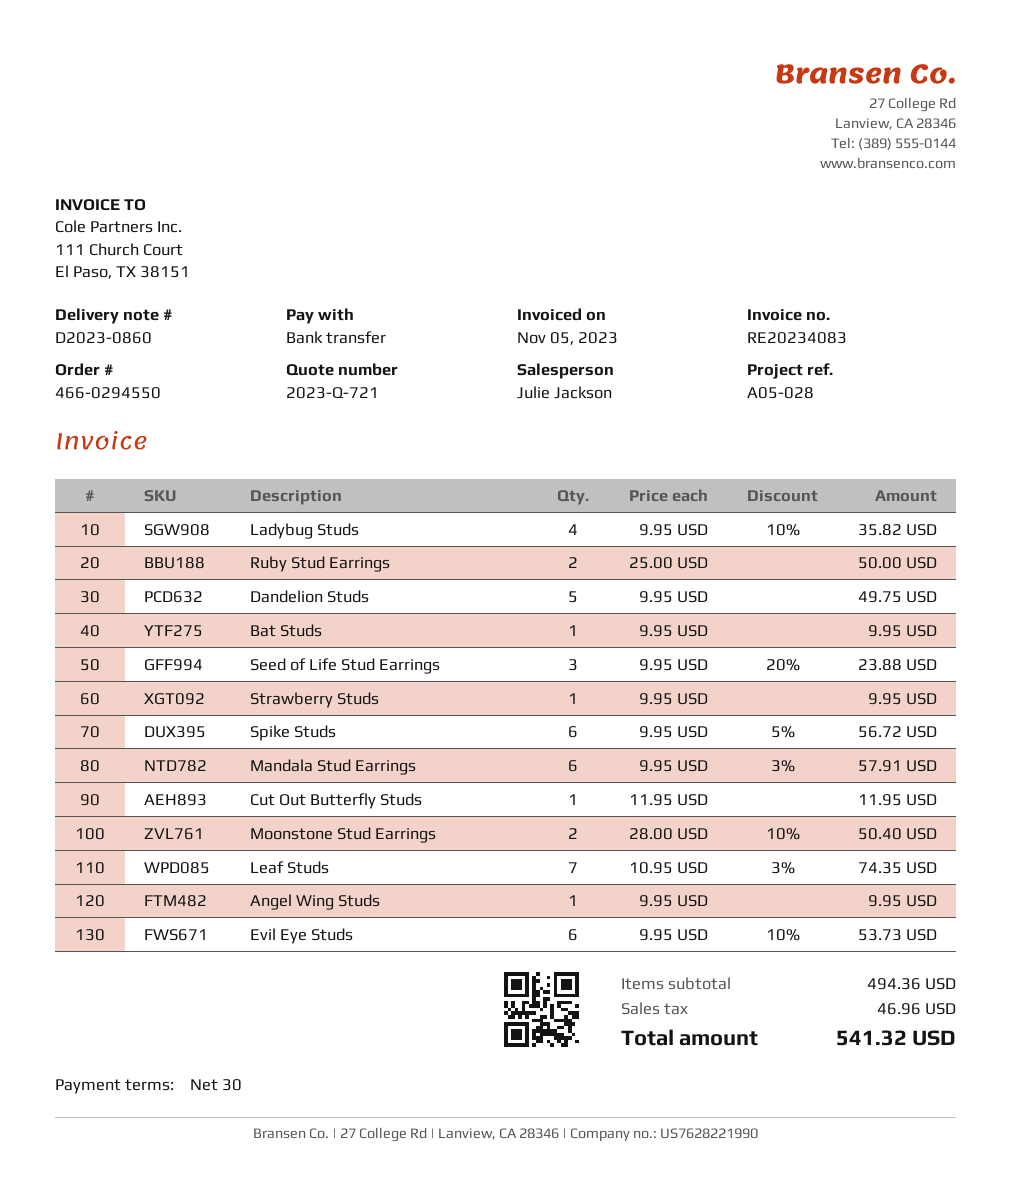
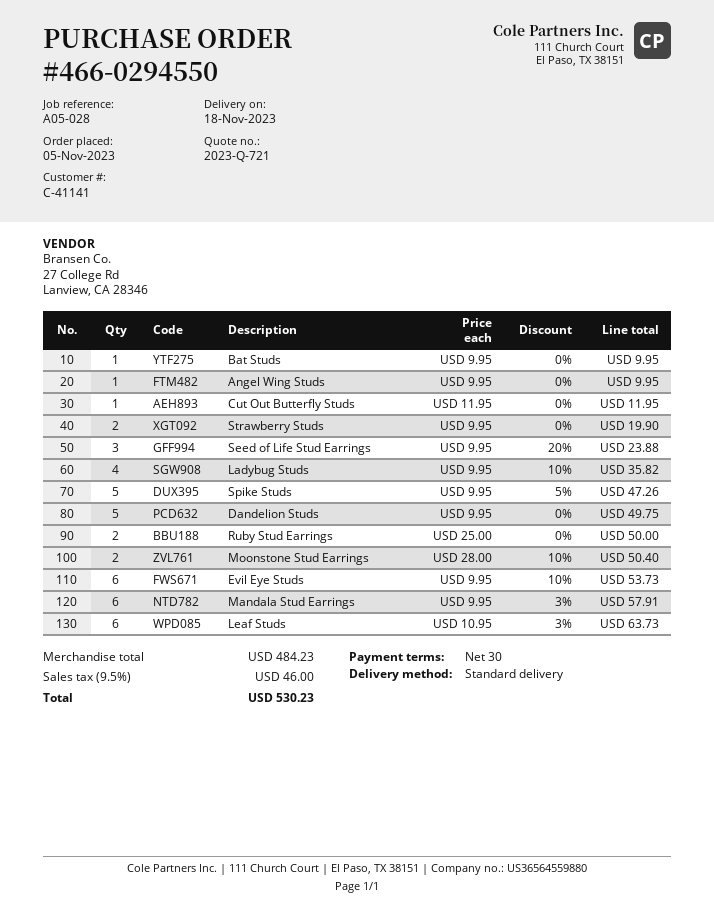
Strawberry Studs: 1 x 9.95 = 9.95 -> 2 x 9.95 = 19.90
Spike Studs: 6 x 9.95 - 5% = 56.72 -> 5 x 9.95 - 5% = 47.26
Leaf Studs: 7 x 10.95 - 3% = 74.35 -> 6 x 10.95 - 3% = 63.73
subtotal: 494.36 -> 484.23
tax: 46.96 -> 46.00
total: 541.32 -> 530.23

